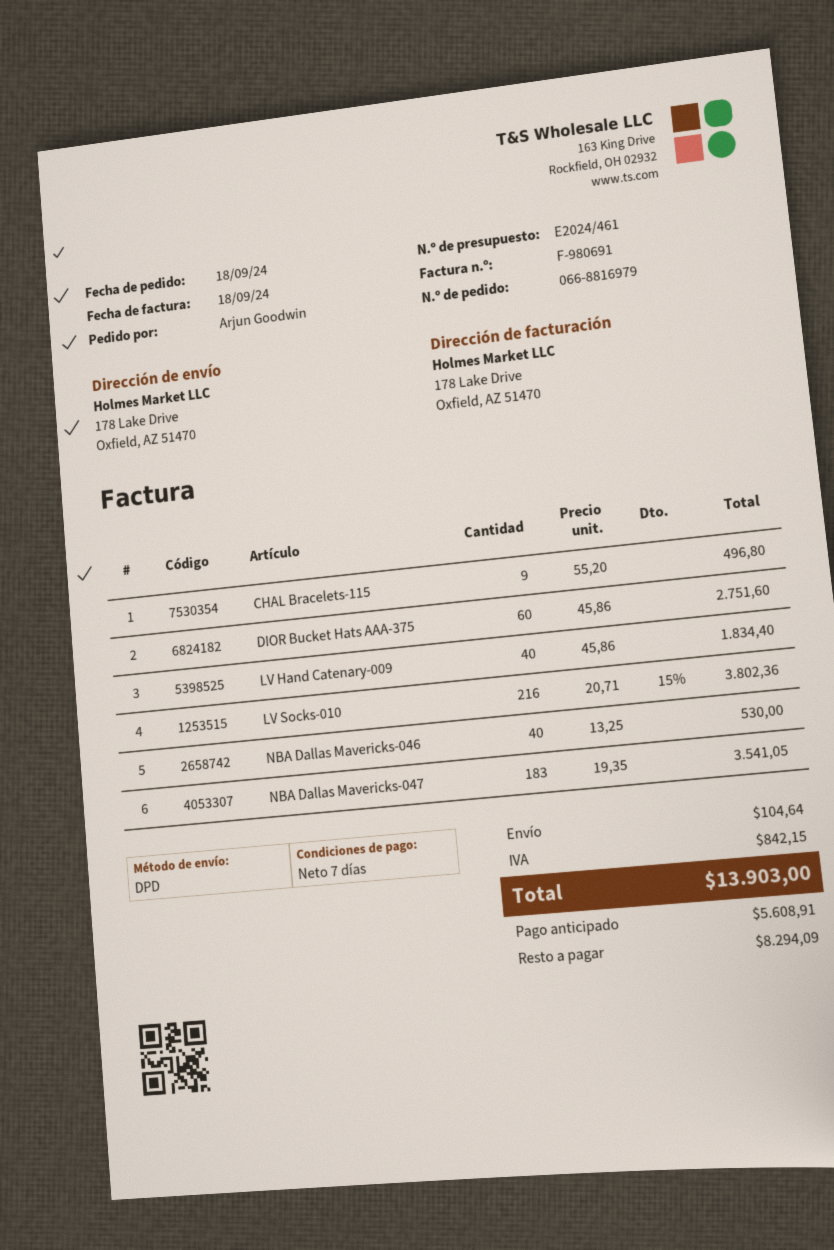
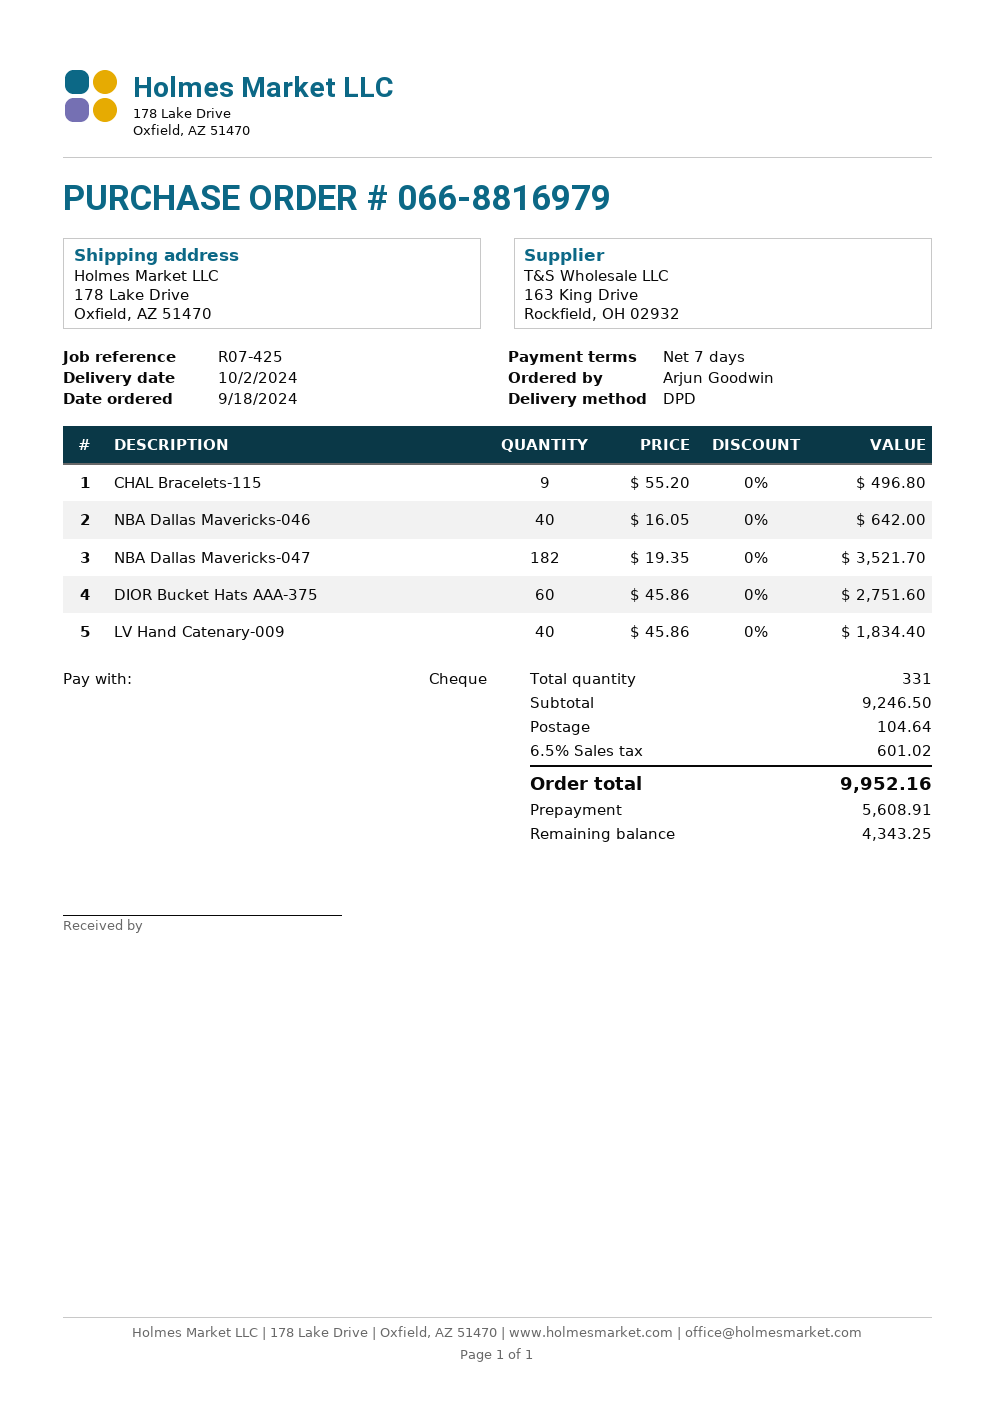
LV Socks-010: 216 x 20.71 - 15% = 3802.36 -> none
NBA Dallas Mavericks-046: 40 x 13.25 = 530.00 -> 40 x 16.05 = 642.00
NBA Dallas Mavericks-047: 183 x 19.35 = 3541.05 -> 182 x 19.35 = 3521.70
tax: 842.15 -> 601.02
total: 13903.00 -> 9952.16
balance: 8294.09 -> 4343.25

